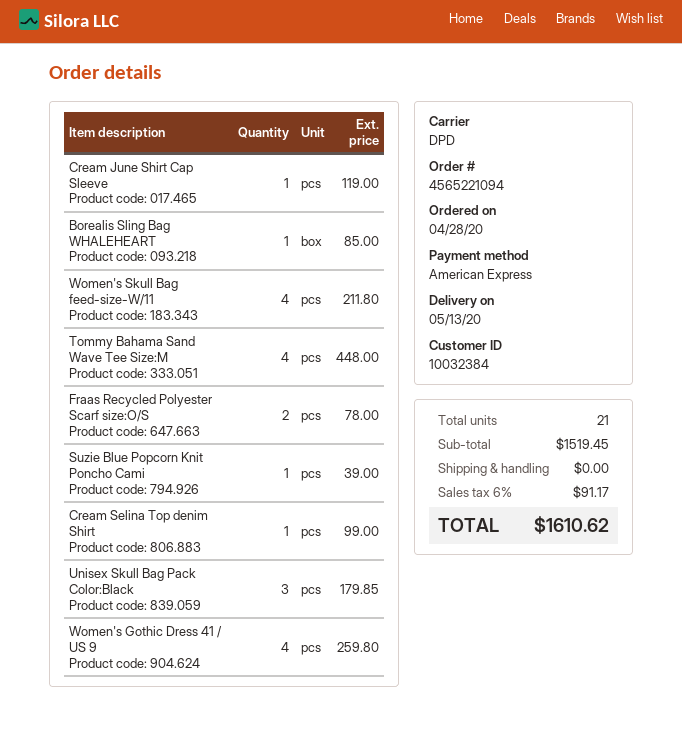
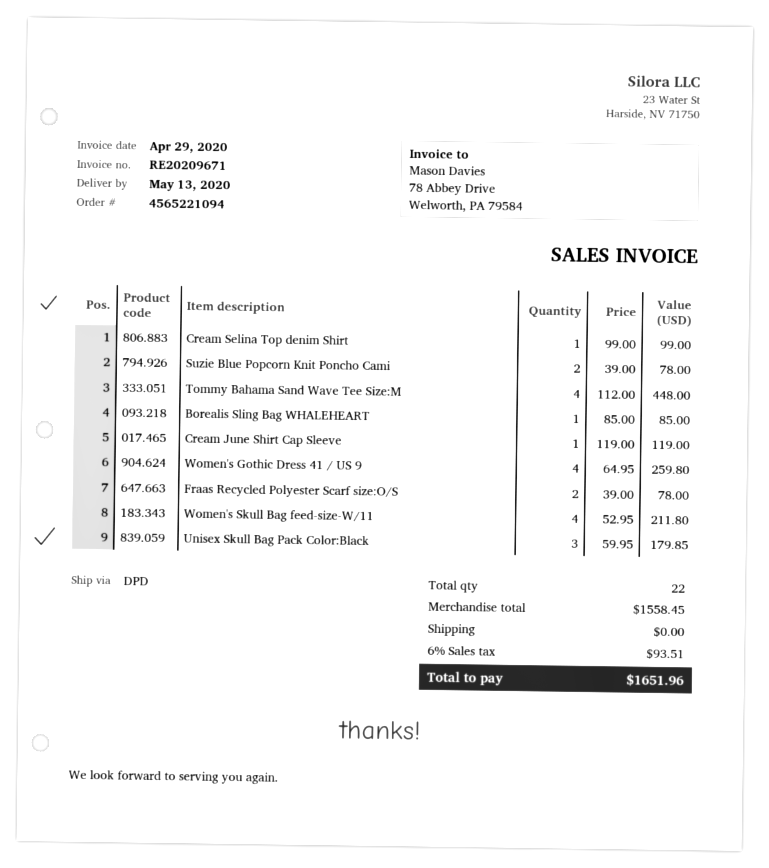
Suzie Blue Popcorn Knit Poncho Cami: 1 for 39.00 -> 2 for 78.00
total quantity: 21 -> 22
subtotal: 1519.45 -> 1558.45
tax: 6% = 91.17 -> 6% = 93.51
total: 1610.62 -> 1651.96

